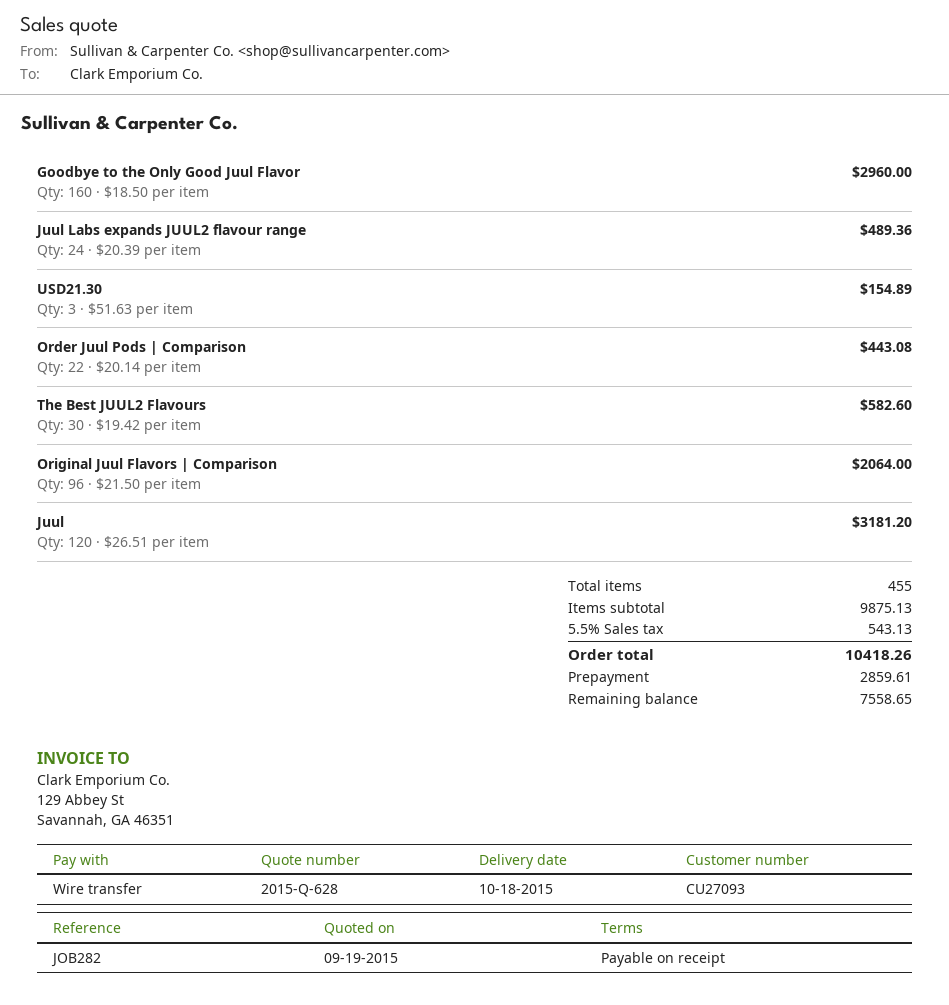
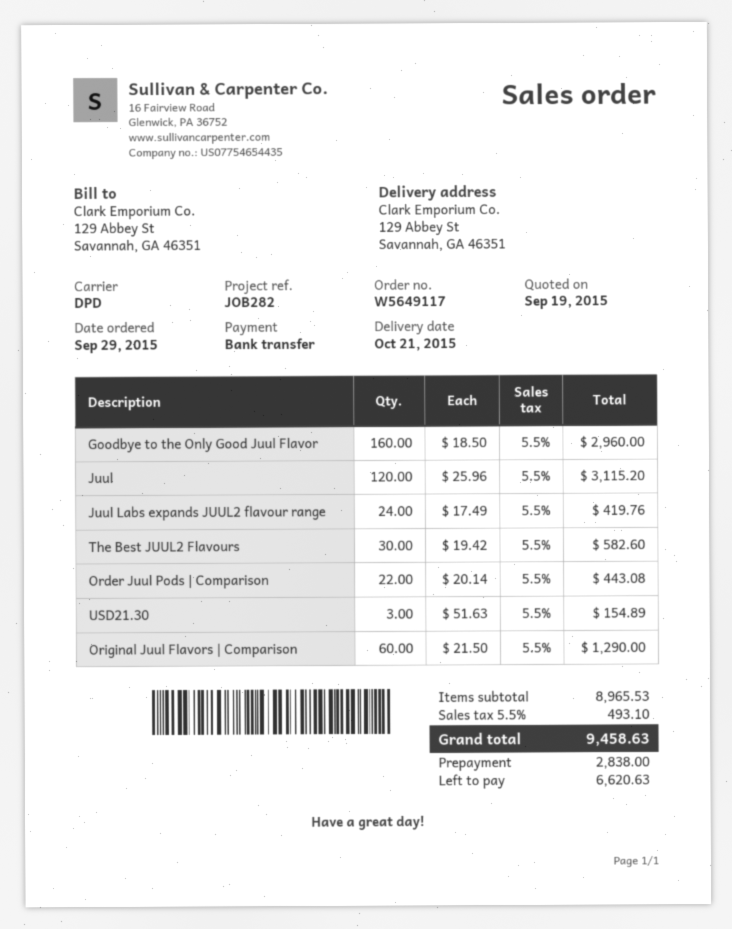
delivery date: 2015-10-18 -> 2015-10-21
Juul Labs expands JUUL2 flavour range: 24 x 20.39 = 489.36 -> 24 x 17.49 = 419.76
Original Juul Flavors | Comparison: 96 x 21.50 = 2064.00 -> 60 x 21.50 = 1290.00
Juul: 120 x 26.51 = 3181.20 -> 120 x 25.96 = 3115.20
subtotal: 9875.13 -> 8965.53
tax: 5.5% = 543.13 -> 5.5% = 493.10
total: 10418.26 -> 9458.63
deposit: 2859.61 -> 2838.00
balance: 7558.65 -> 6620.63

